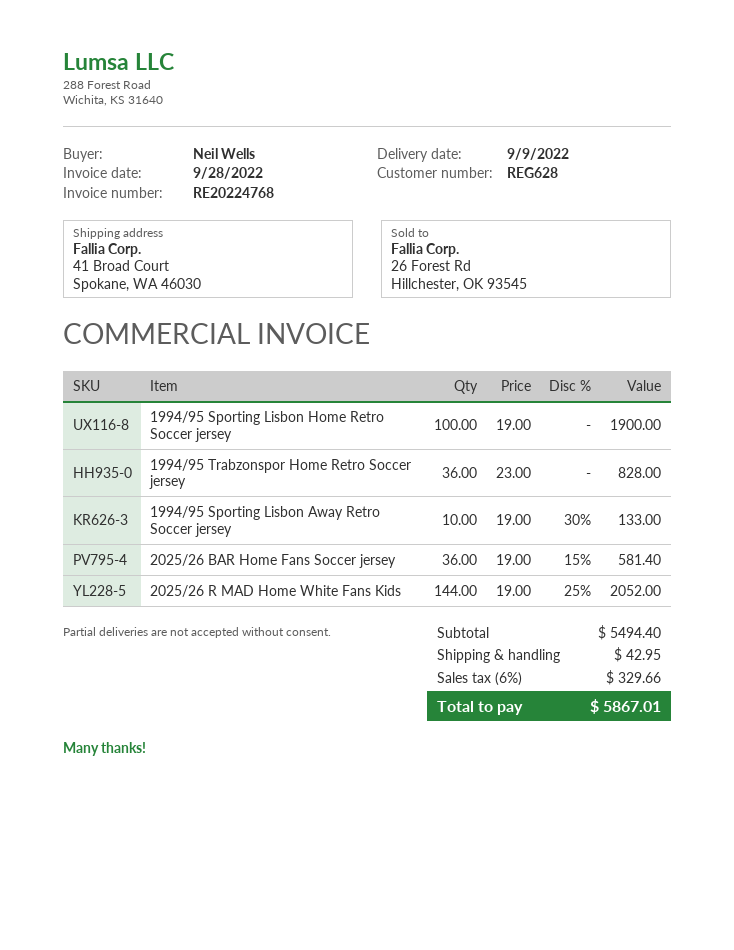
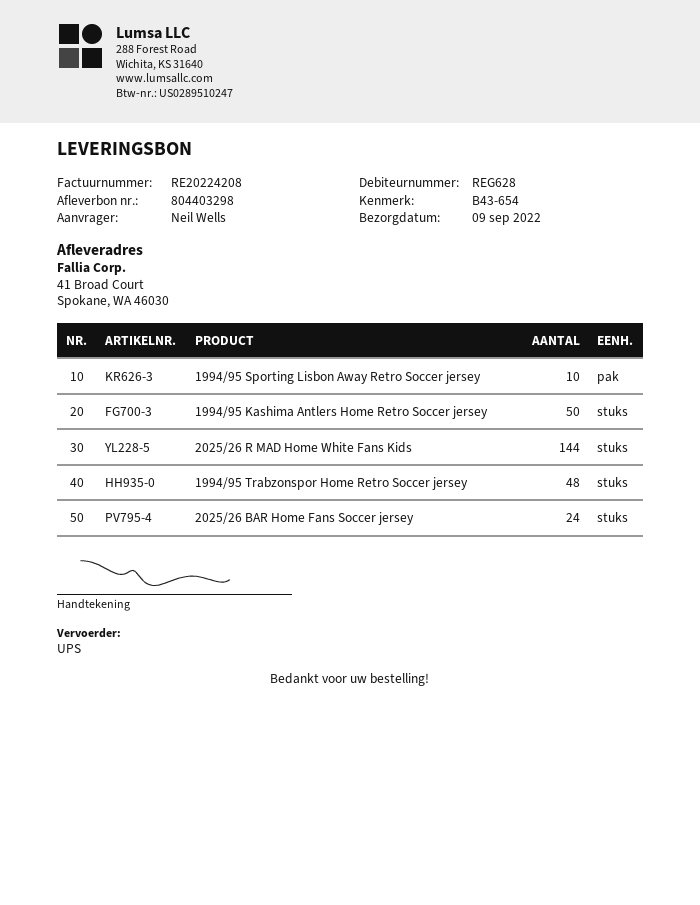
invoice number: RE20224768 -> RE20224208
1994/95 Sporting Lisbon Home Retro Soccer jersey: 100 -> none
1994/95 Trabzonspor Home Retro Soccer jersey: 36 -> 48
2025/26 BAR Home Fans Soccer jersey: 36 -> 24
1994/95 Kashima Antlers Home Retro Soccer jersey: none -> 50

